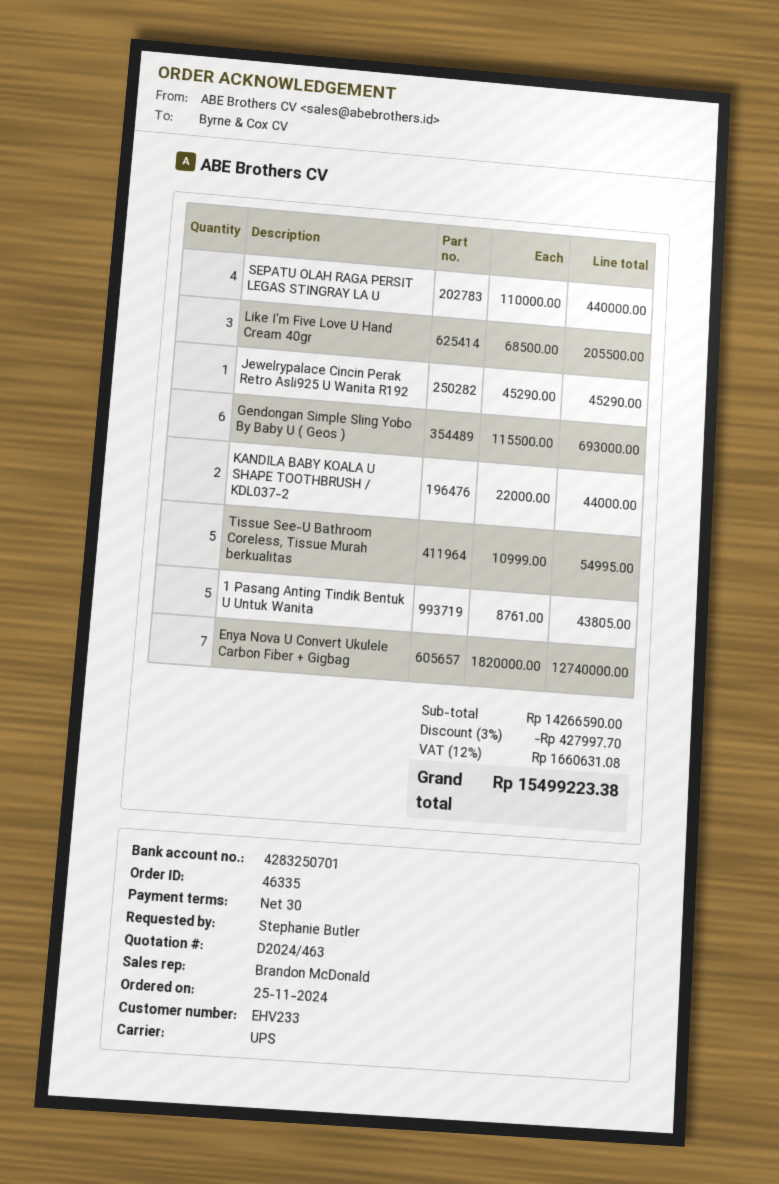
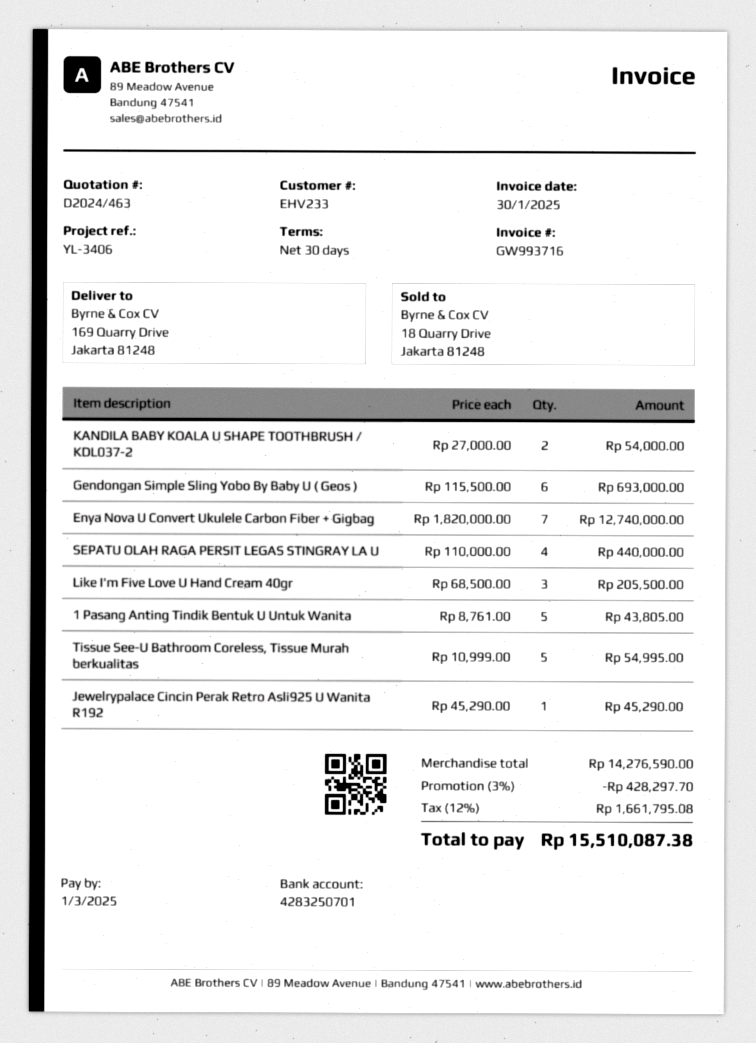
KANDILA BABY KOALA U SHAPE TOOTHBRUSH / KDL037-2: 2 x 22000.00 = 44000.00 -> 2 x 27000.00 = 54000.00
subtotal: 14266590.00 -> 14276590.00
discount: 3% = 427997.70 -> 3% = 428297.70
tax: 12% = 1660631.08 -> 12% = 1661795.08
total: 15499223.38 -> 15510087.38

